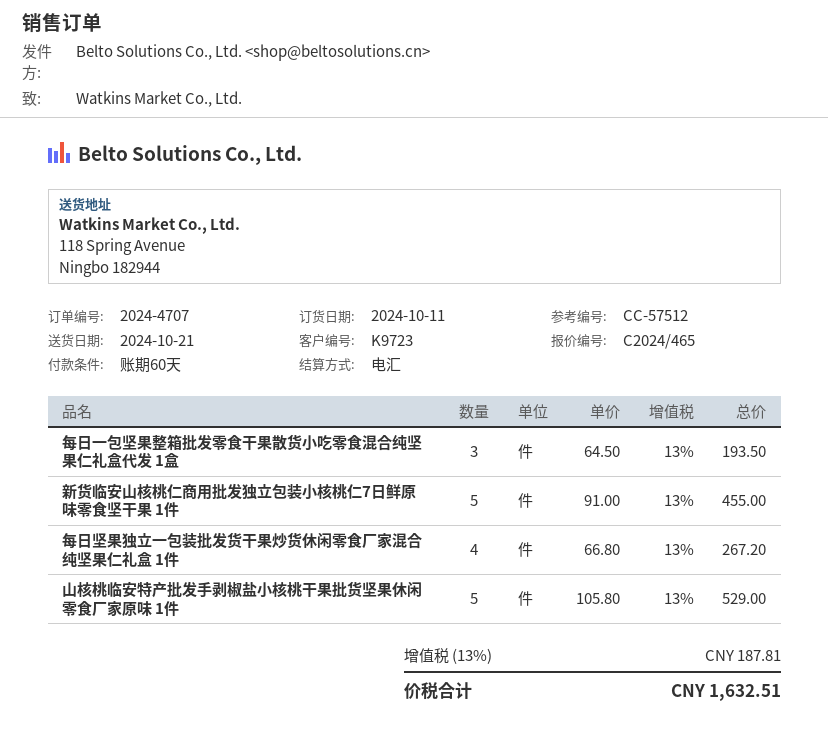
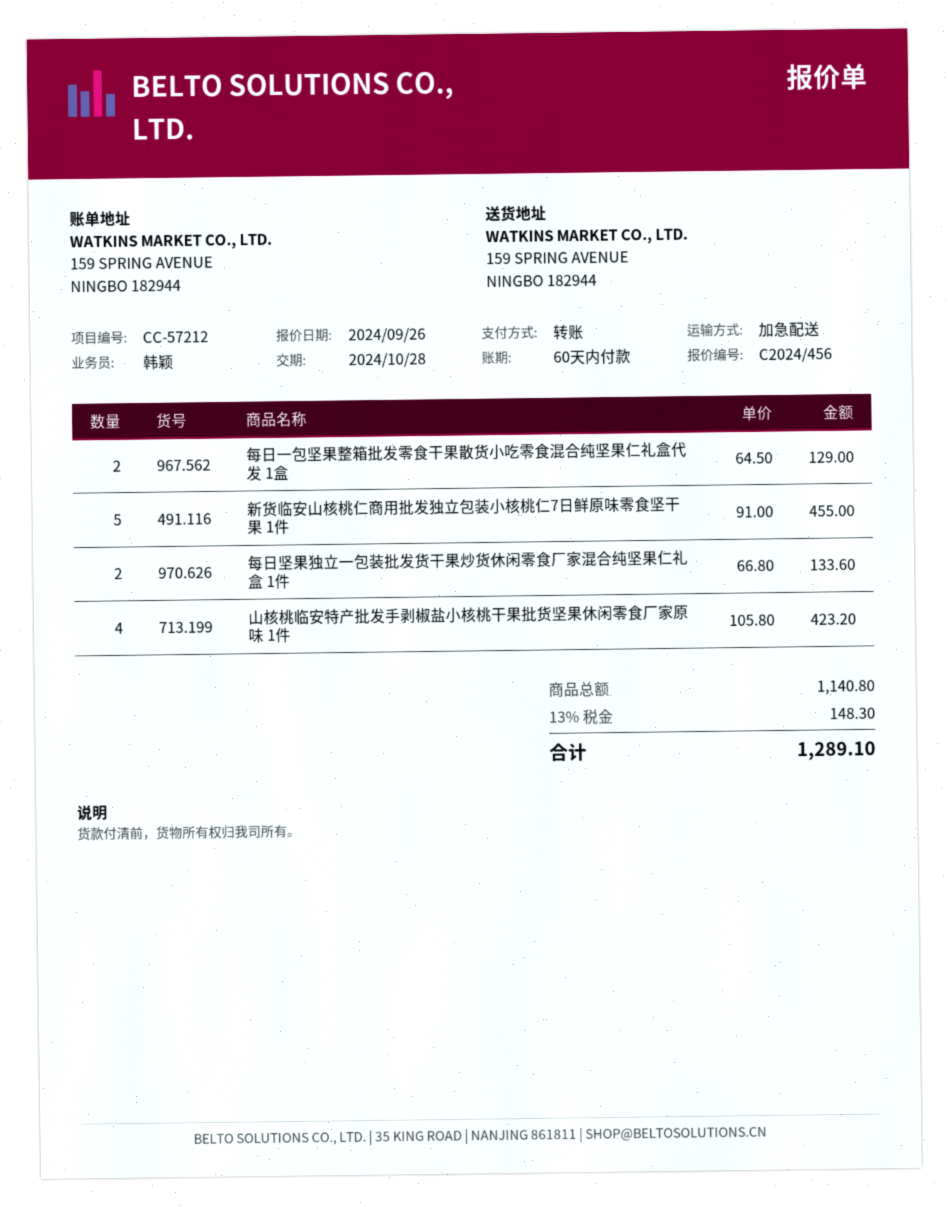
quote number: C2024/465 -> C2024/456
delivery date: 2024-10-21 -> 2024-10-28
reference: CC-57512 -> CC-57212
ship to: 118 Spring Avenue, Ningbo 182944 -> 159 SPRING AVENUE, NINGBO 182944
每日一包坚果整箱批发零食干果散货小吃零食混合纯坚果仁礼盒代发 1盒: 3 x 64.50 = 193.50 -> 2 x 64.50 = 129.00
每日坚果独立一包装批发货干果炒货休闲零食厂家混合纯坚果仁礼盒 1件: 4 x 66.80 = 267.20 -> 2 x 66.80 = 133.60
山核桃临安特产批发手剥椒盐小核桃干果批货坚果休闲零食厂家原味 1件: 5 x 105.80 = 529.00 -> 4 x 105.80 = 423.20
tax: 13% = 187.81 -> 13% = 148.30
total: 1632.51 -> 1289.10

